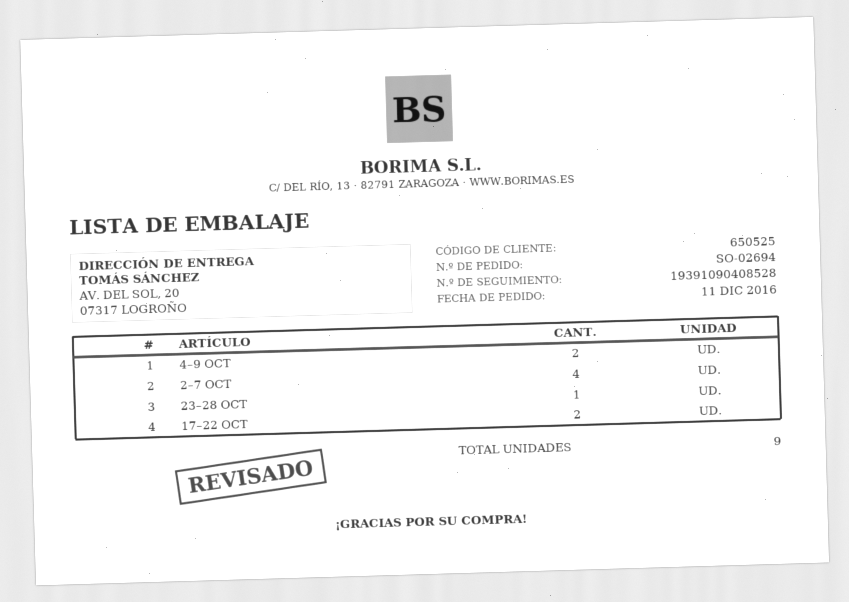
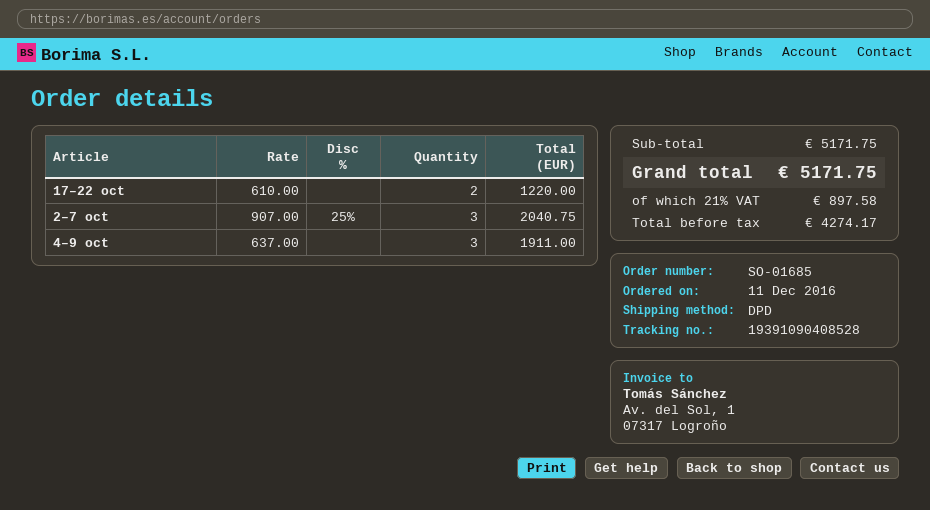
order number: SO-02694 -> SO-01685
4–9 OCT: 2 -> 3
2–7 OCT: 4 -> 3
23–28 OCT: 1 -> none

